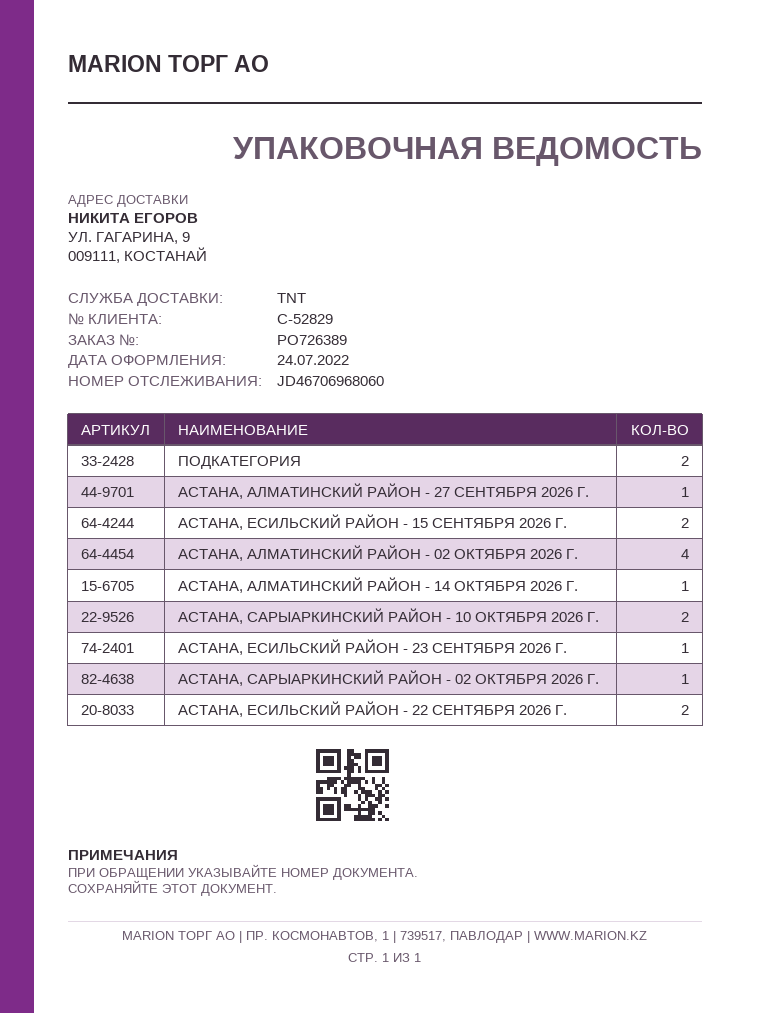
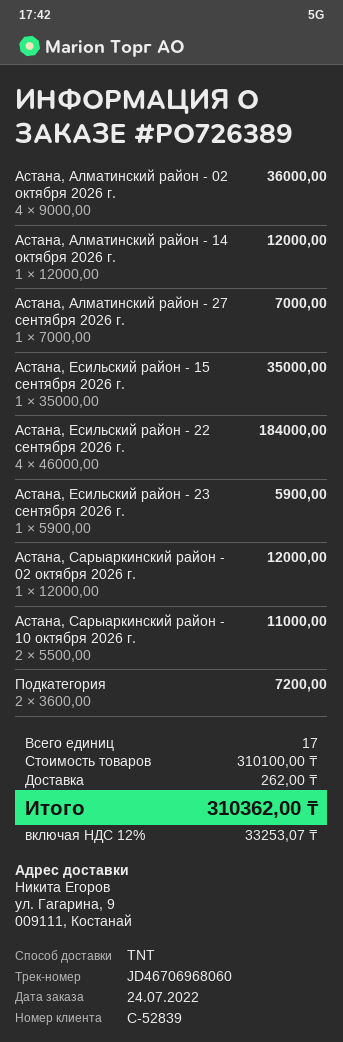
customer number: C-52829 -> C-52839
АСТАНА, ЕСИЛЬСКИЙ РАЙОН - 15 СЕНТЯБРЯ 2026 Г.: 2 -> 1
АСТАНА, ЕСИЛЬСКИЙ РАЙОН - 22 СЕНТЯБРЯ 2026 Г.: 2 -> 4

